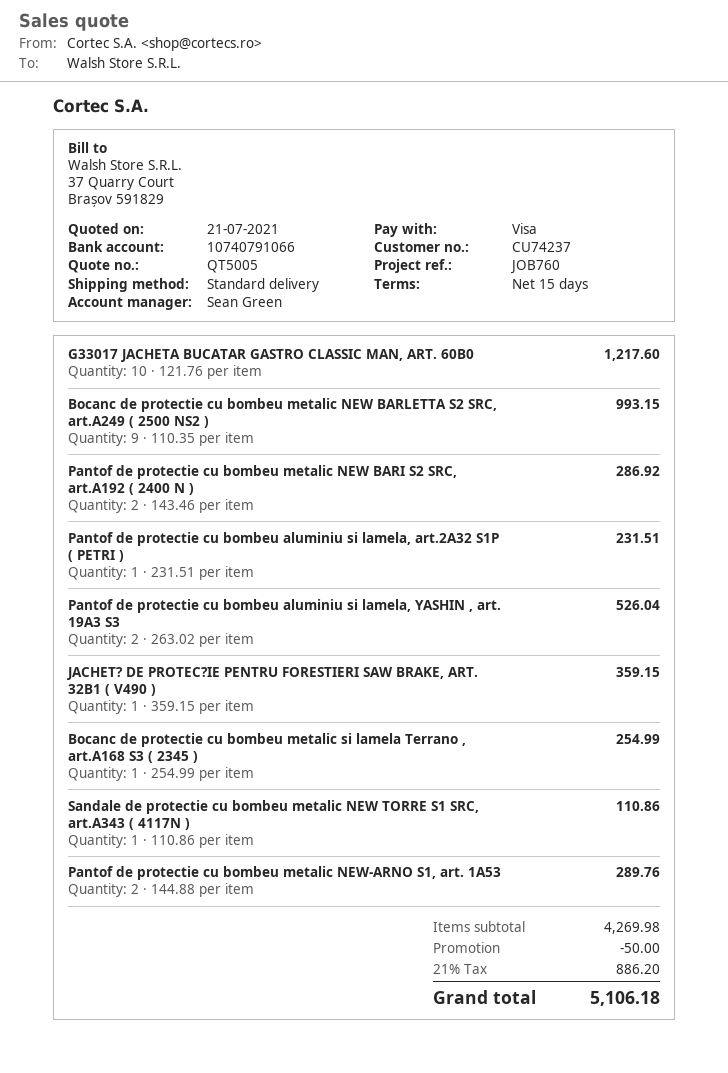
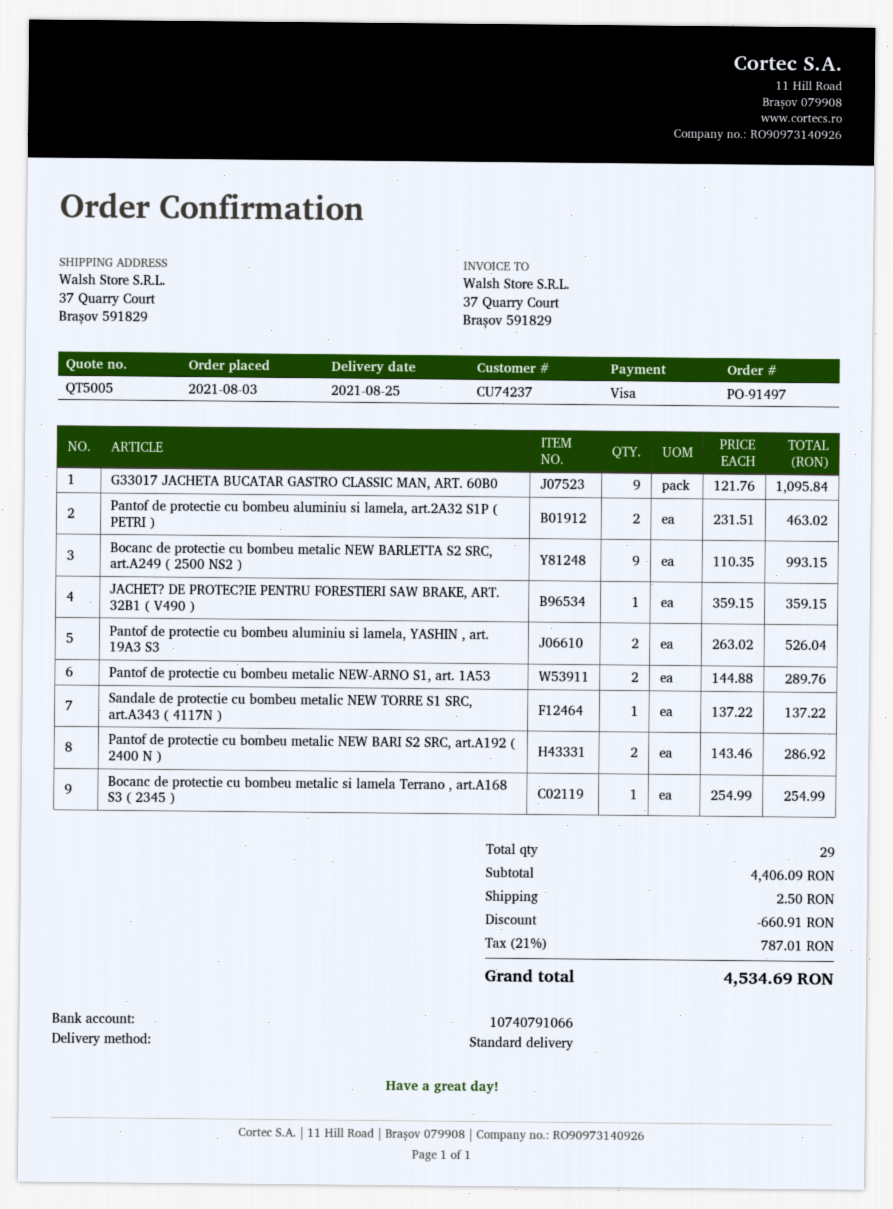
G33017 JACHETA BUCATAR GASTRO CLASSIC MAN, ART. 60B0: 10 x 121.76 = 1217.60 -> 9 x 121.76 = 1095.84
Pantof de protectie cu bombeu aluminiu si lamela, art.2A32 S1P ( PETRI ): 1 x 231.51 = 231.51 -> 2 x 231.51 = 463.02
Sandale de protectie cu bombeu metalic NEW TORRE S1 SRC, art.A343 ( 4117N ): 1 x 110.86 = 110.86 -> 1 x 137.22 = 137.22
subtotal: 4269.98 -> 4406.09
discount: 50.00 -> 660.91
shipping: none -> 2.50
tax: 21% = 886.20 -> 21% = 787.01
total: 5106.18 -> 4534.69

